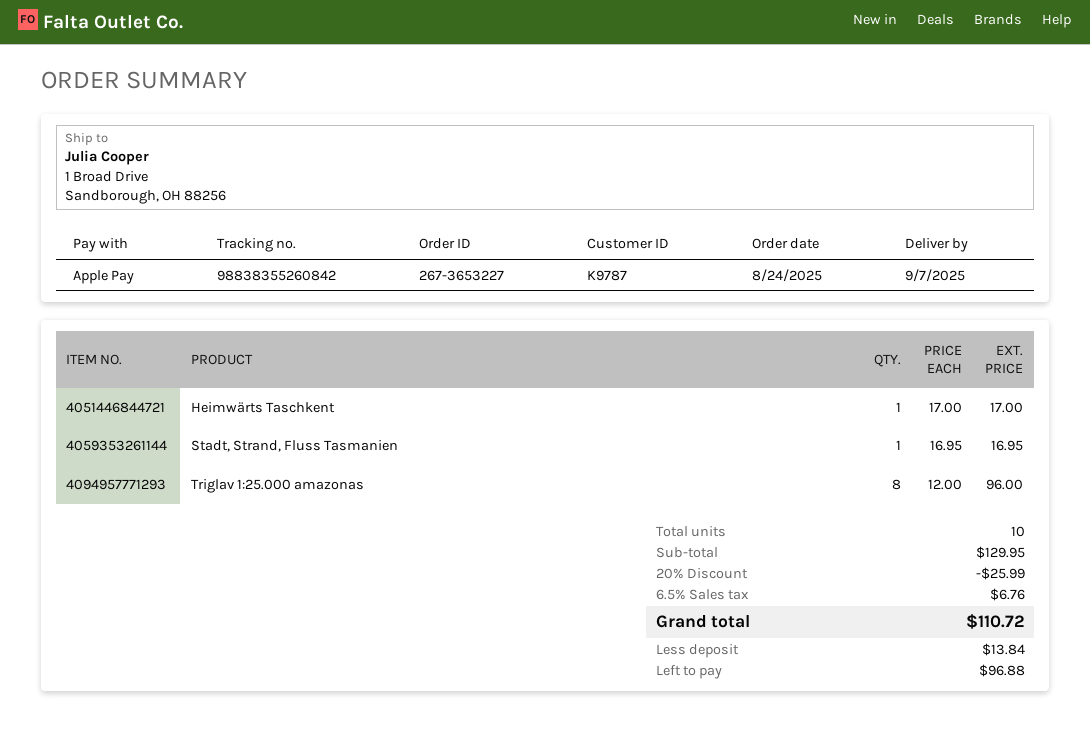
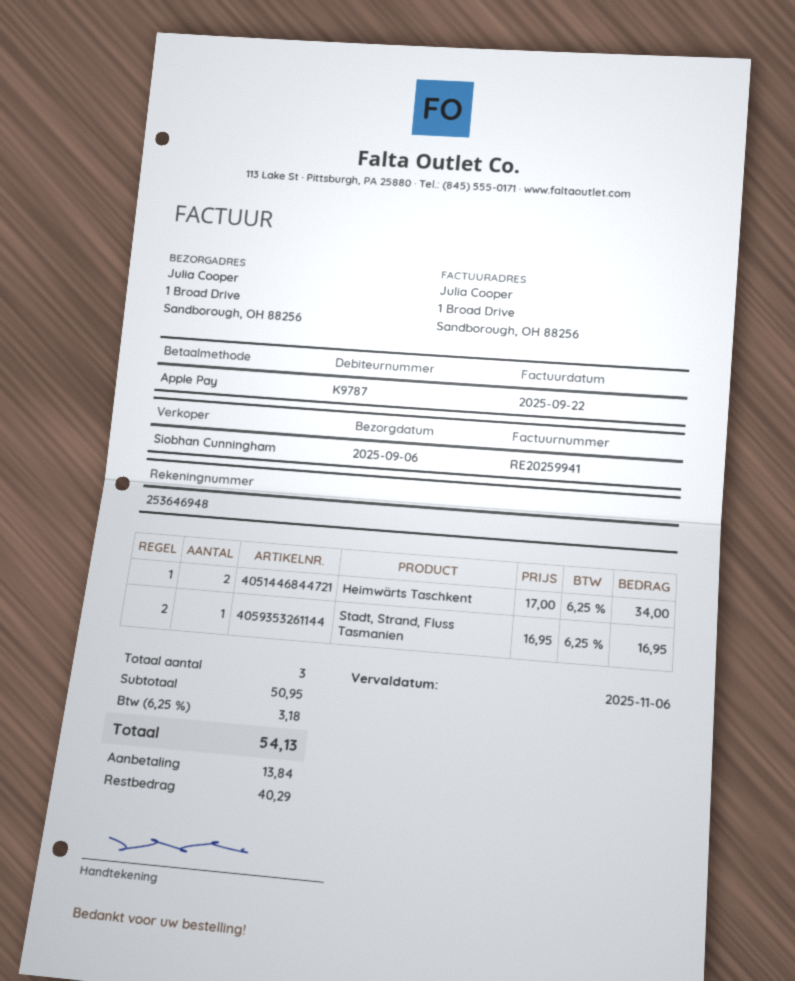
delivery date: 2025-09-07 -> 2025-09-06
Heimwärts Taschkent: 1 x 17.00 = 17.00 -> 2 x 17.00 = 34.00
Triglav 1:25.000 amazonas: 8 x 12.00 = 96.00 -> none
total quantity: 10 -> 3
subtotal: 129.95 -> 50.95
discount: 20% = 25.99 -> none
tax: 6.5% = 6.76 -> 6.25% = 3.18
total: 110.72 -> 54.13
balance: 96.88 -> 40.29

